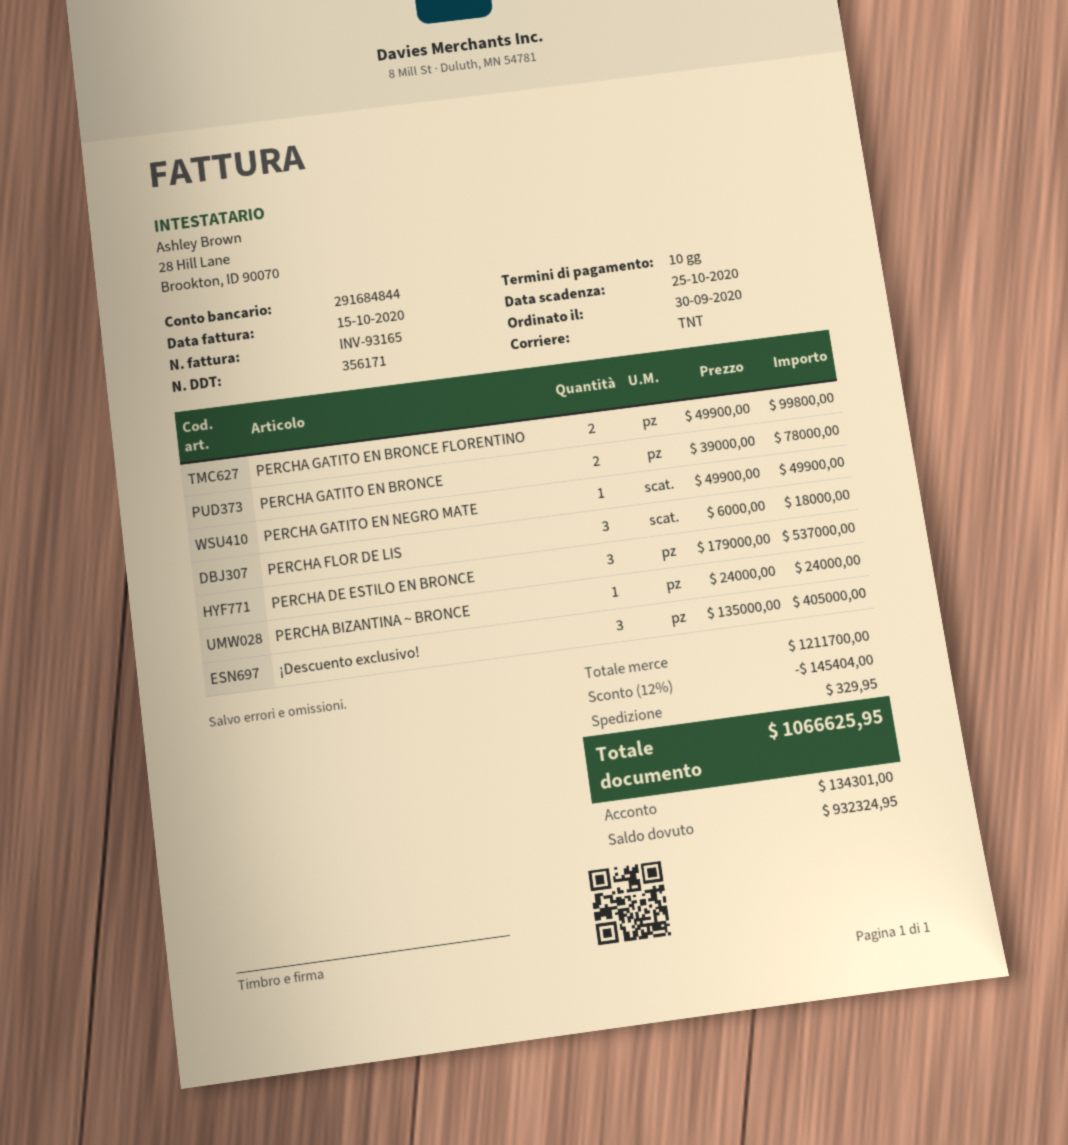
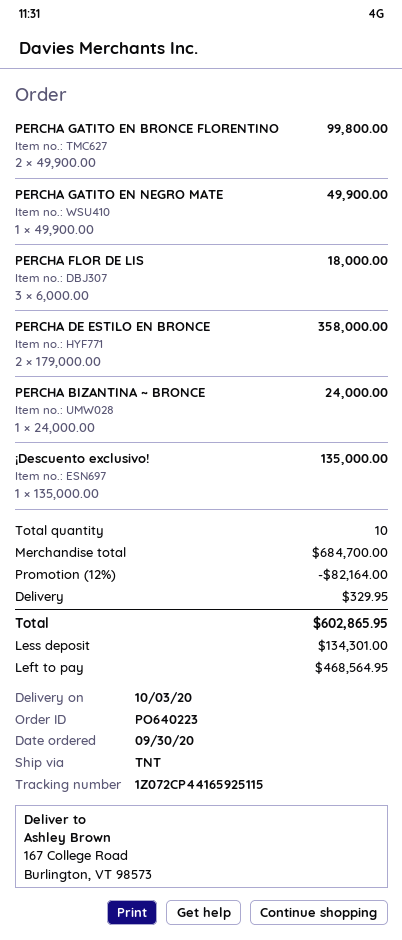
PERCHA GATITO EN BRONCE: 2 x 39000.00 = 78000.00 -> none
PERCHA DE ESTILO EN BRONCE: 3 x 179000.00 = 537000.00 -> 2 x 179000.00 = 358000.00
¡Descuento exclusivo!: 3 x 135000.00 = 405000.00 -> 1 x 135000.00 = 135000.00
subtotal: 1211700.00 -> 684700.00
discount: 12% = 145404.00 -> 12% = 82164.00
total: 1066625.95 -> 602865.95
balance: 932324.95 -> 468564.95

